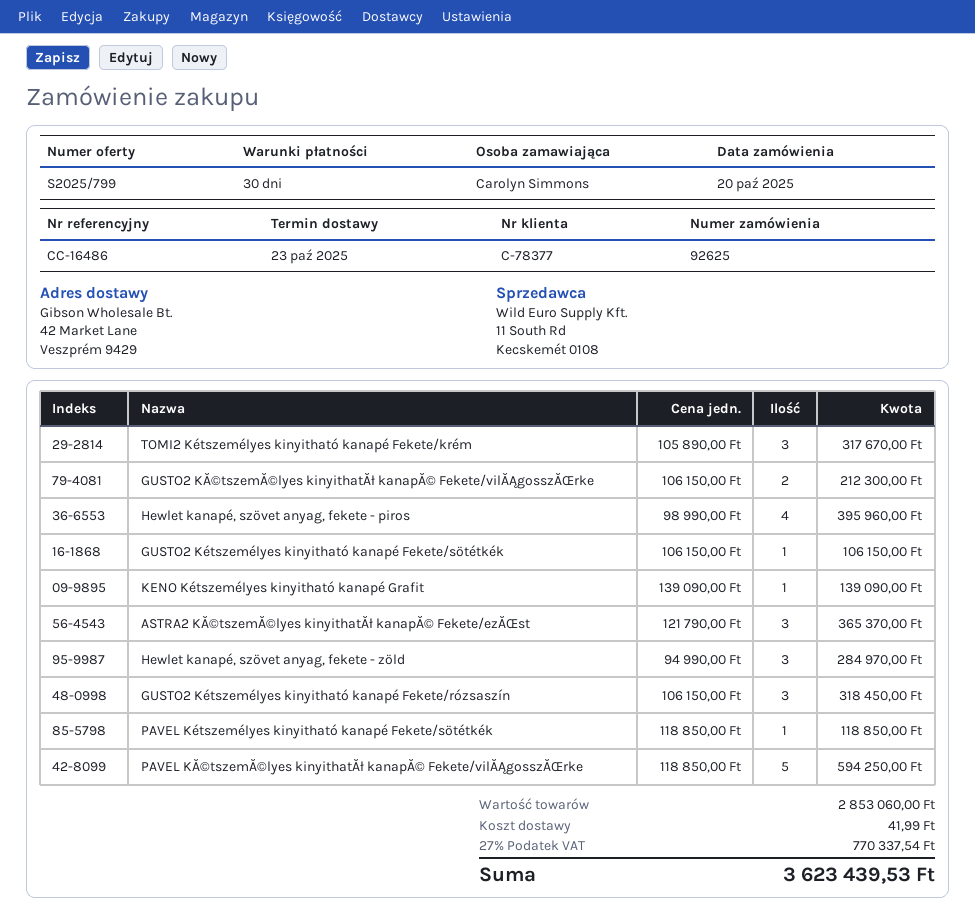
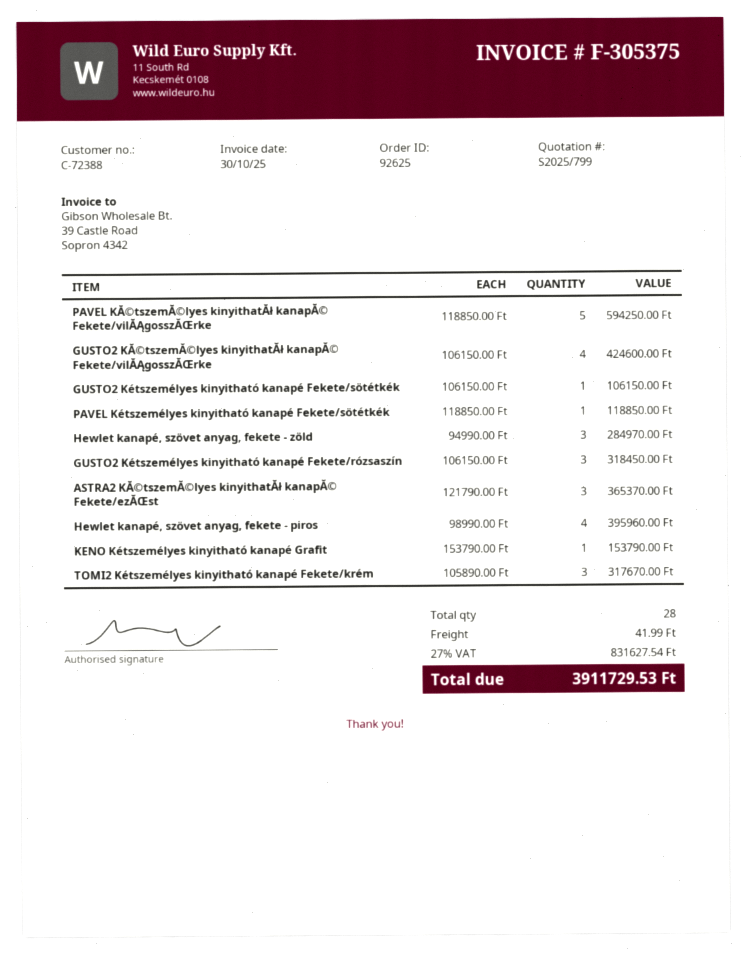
customer number: C-78377 -> C-72388
GUSTO2 KĂ©tszemĂ©lyes kinyithatĂł kanapĂ© Fekete/vilĂĄgosszĂŒrke: 2 x 106150.00 = 212300.00 -> 4 x 106150.00 = 424600.00
KENO Kétszemélyes kinyitható kanapé Grafit: 1 x 139090.00 = 139090.00 -> 1 x 153790.00 = 153790.00
tax: 27% = 770337.54 -> 27% = 831627.54
total: 3623439.53 -> 3911729.53

